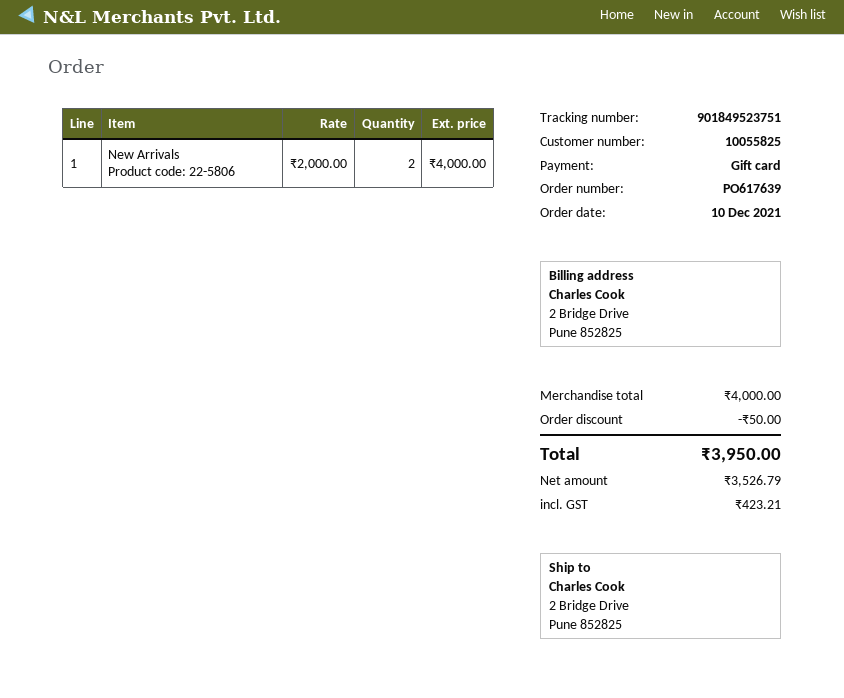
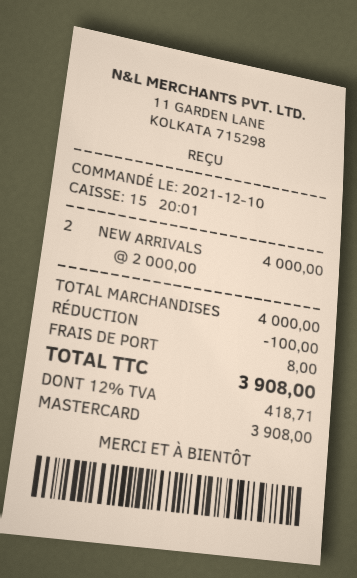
payment method: gift card -> Mastercard
discount: 50.00 -> 100.00
shipping: none -> 8.00
tax: 423.21 -> 418.71
total: 3950.00 -> 3908.00

